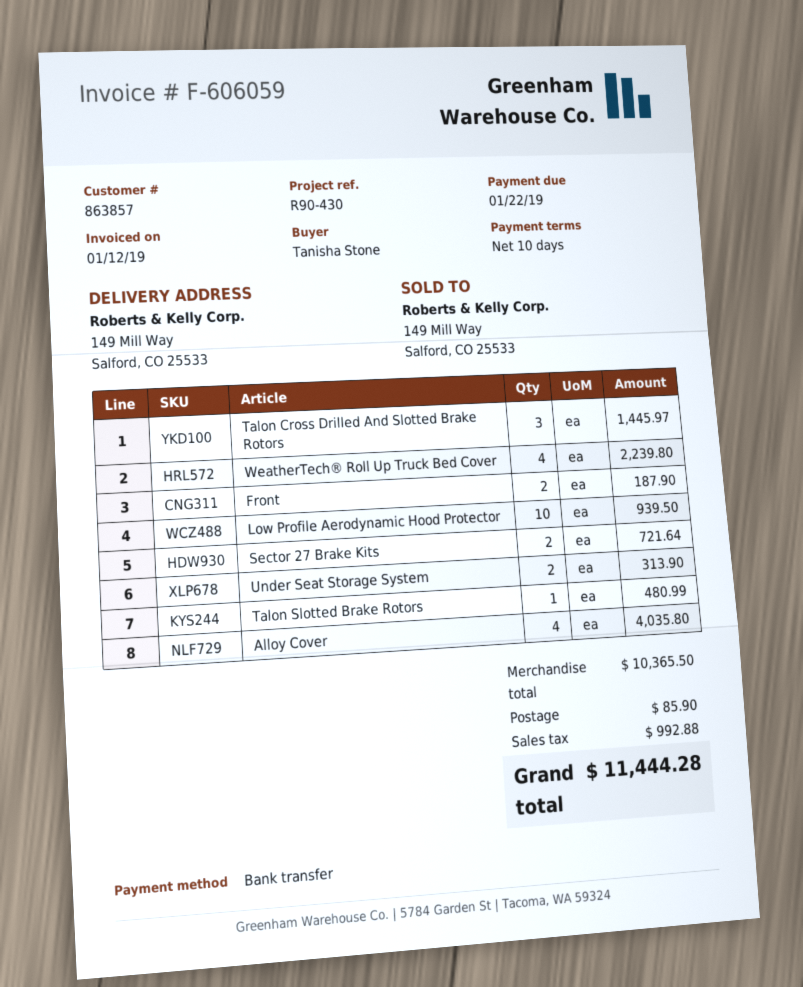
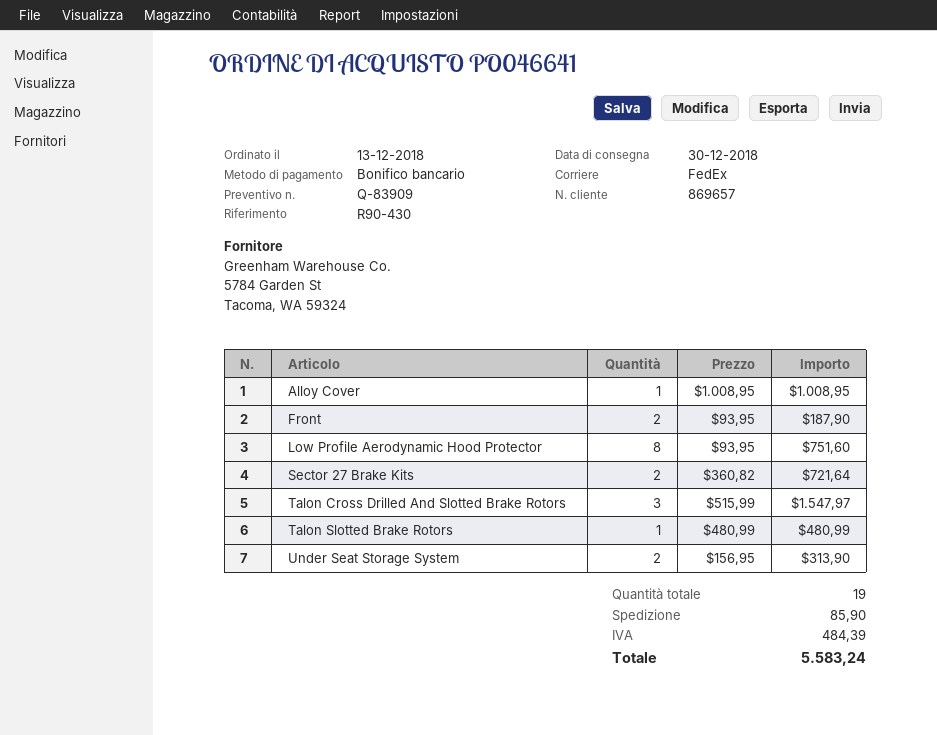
customer number: 863857 -> 869657
Talon Cross Drilled And Slotted Brake Rotors: 3 for 1445.97 -> 3 for 1547.97
WeatherTech® Roll Up Truck Bed Cover: 4 for 2239.80 -> none
Low Profile Aerodynamic Hood Protector: 10 for 939.50 -> 8 for 751.60
Alloy Cover: 4 for 4035.80 -> 1 for 1008.95
tax: 992.88 -> 484.39
total: 11444.28 -> 5583.24

